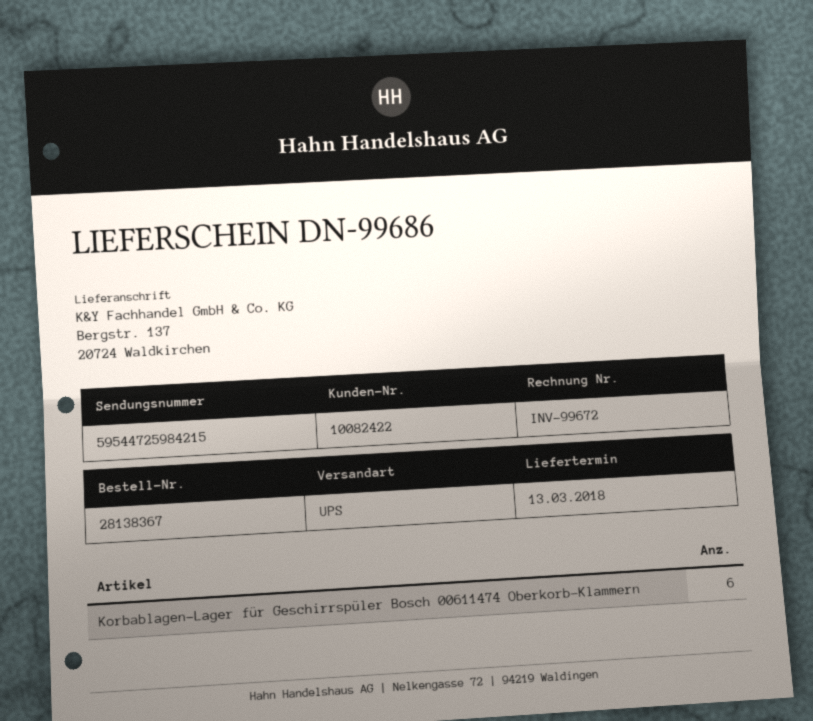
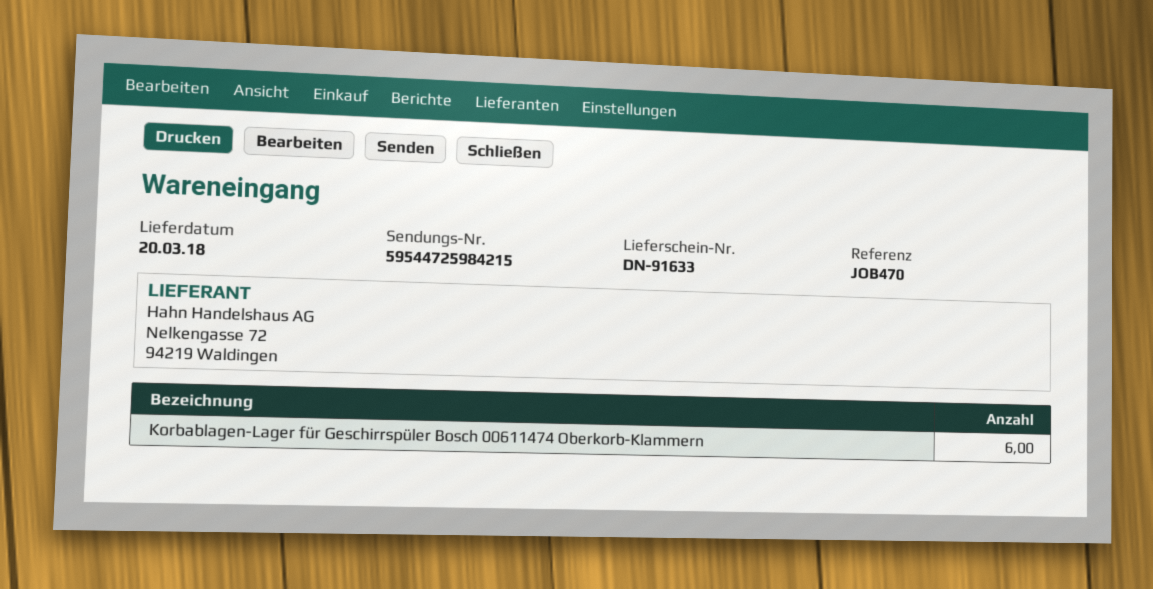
delivery note number: DN-99686 -> DN-91633
delivery date: 2018-03-13 -> 2018-03-20

